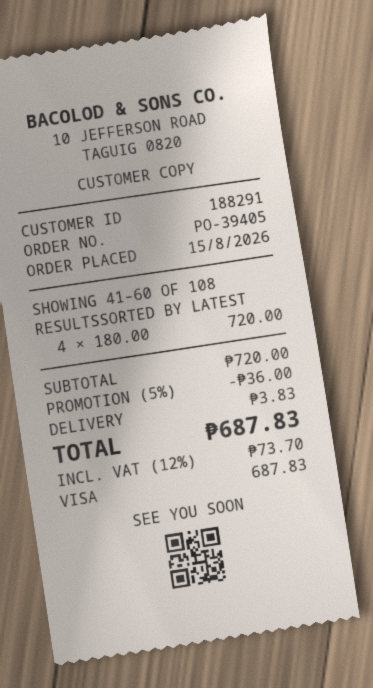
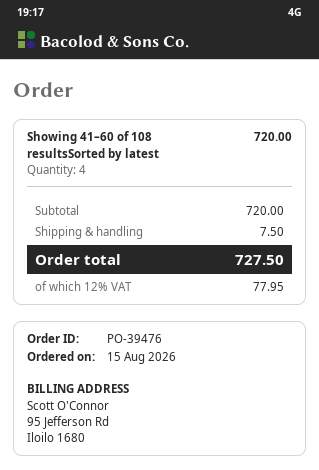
order number: PO-39405 -> PO-39476
discount: 5% = 36.00 -> none
shipping: 3.83 -> 7.50
tax: 12% = 73.70 -> 12% = 77.95
total: 687.83 -> 727.50

